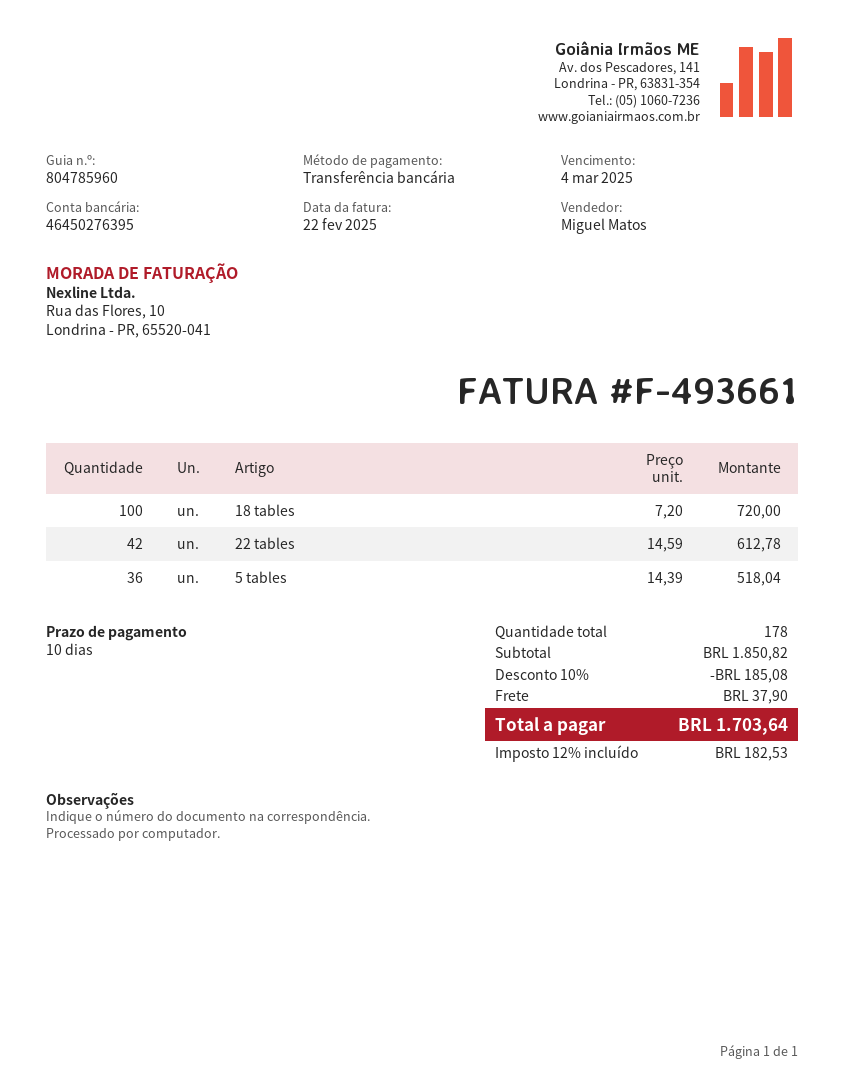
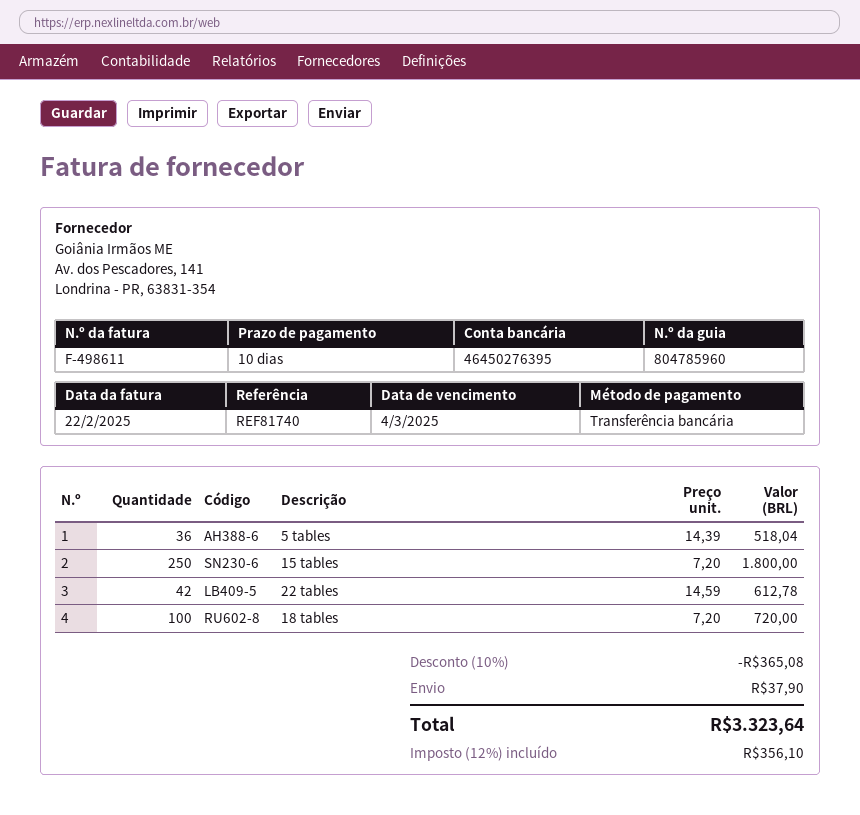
invoice number: F-493661 -> F-498611
15 tables: none -> 250 x 7.20 = 1800.00
discount: 10% = 185.08 -> 10% = 365.08
tax: 12% = 182.53 -> 12% = 356.10
total: 1703.64 -> 3323.64

